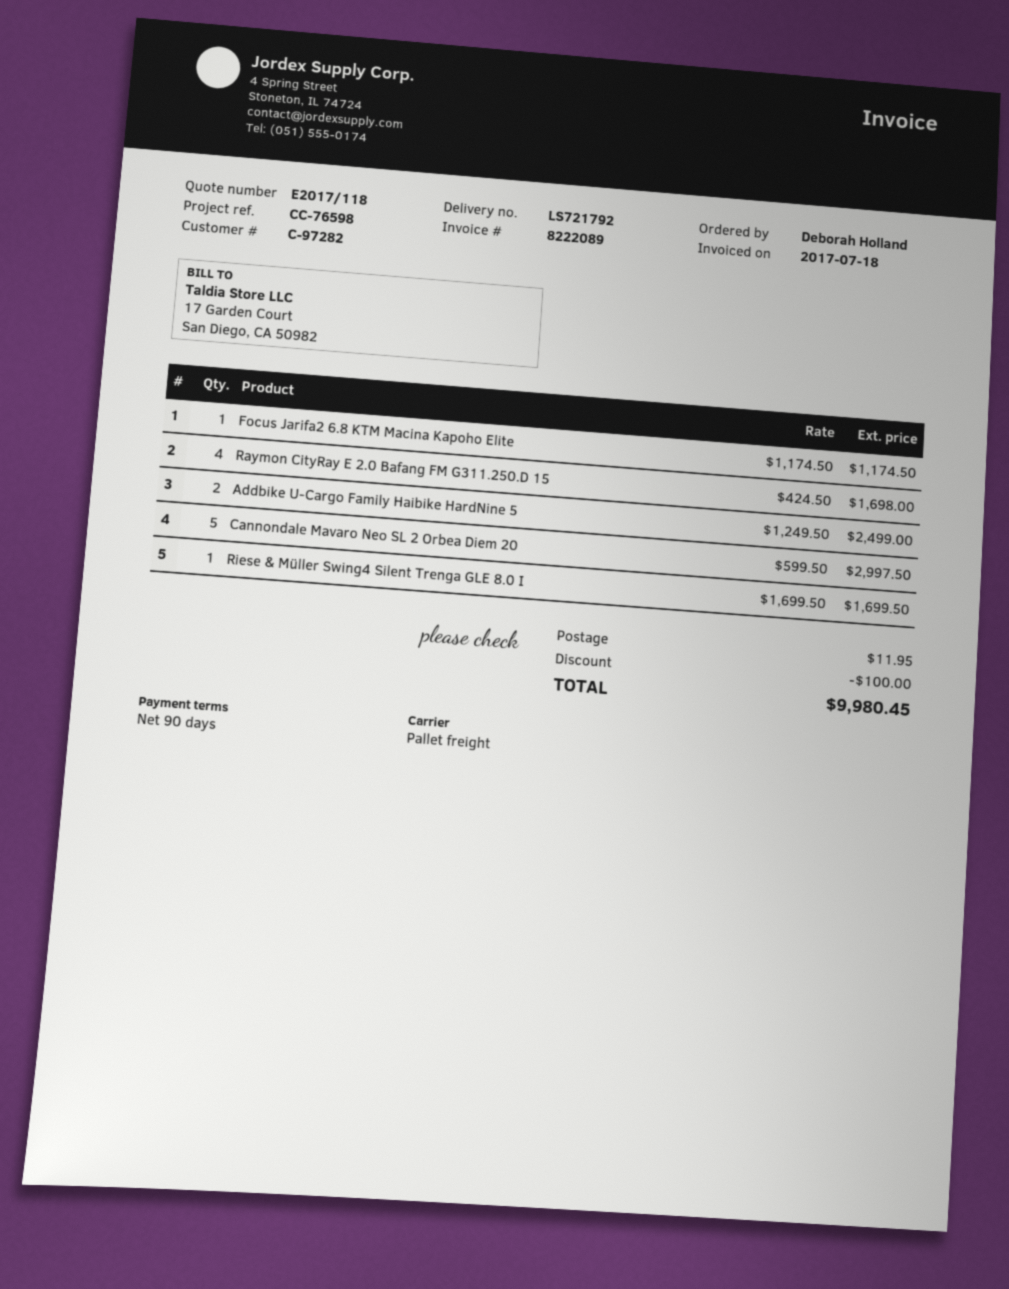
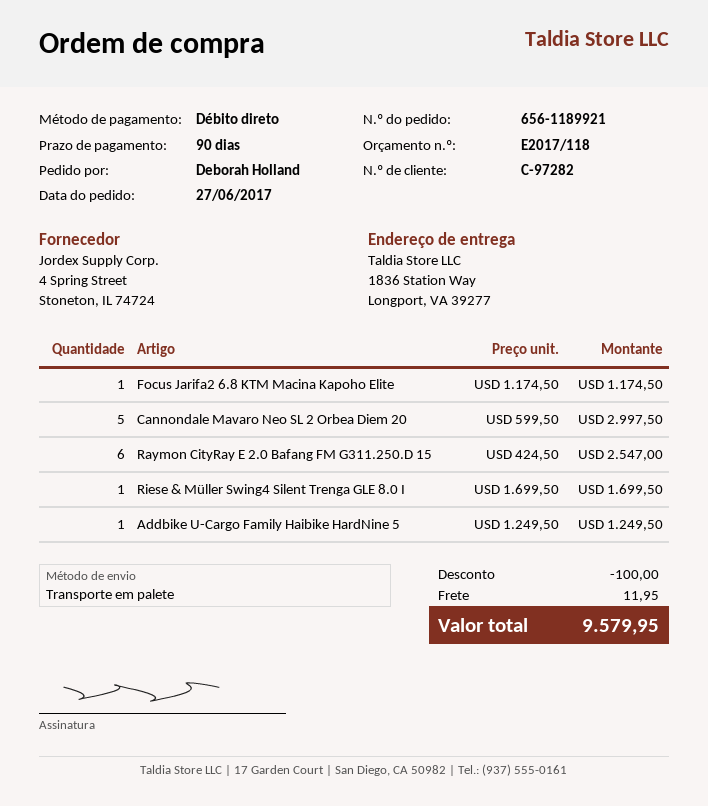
Raymon CityRay E 2.0 Bafang FM G311.250.D 15: 4 x 424.50 = 1698.00 -> 6 x 424.50 = 2547.00
Addbike U-Cargo Family Haibike HardNine 5: 2 x 1249.50 = 2499.00 -> 1 x 1249.50 = 1249.50
total: 9980.45 -> 9579.95

